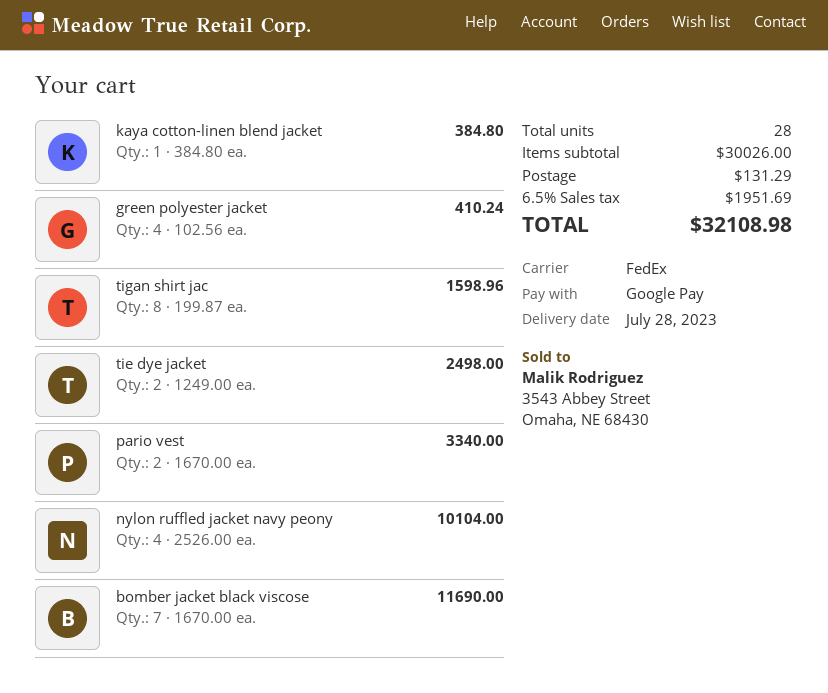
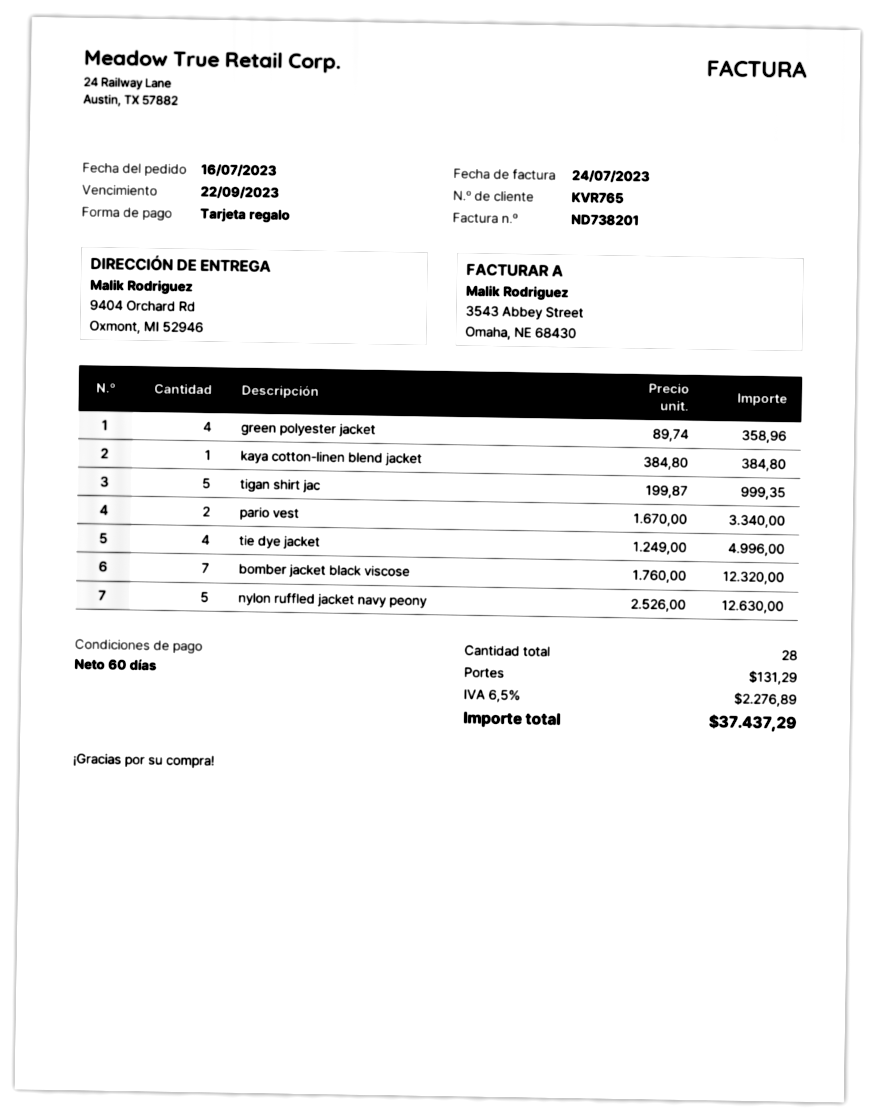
payment method: Google Pay -> gift card
green polyester jacket: 4 x 102.56 = 410.24 -> 4 x 89.74 = 358.96
tigan shirt jac: 8 x 199.87 = 1598.96 -> 5 x 199.87 = 999.35
tie dye jacket: 2 x 1249.00 = 2498.00 -> 4 x 1249.00 = 4996.00
nylon ruffled jacket navy peony: 4 x 2526.00 = 10104.00 -> 5 x 2526.00 = 12630.00
bomber jacket black viscose: 7 x 1670.00 = 11690.00 -> 7 x 1760.00 = 12320.00
tax: 6.5% = 1951.69 -> 6.5% = 2276.89
total: 32108.98 -> 37437.29

